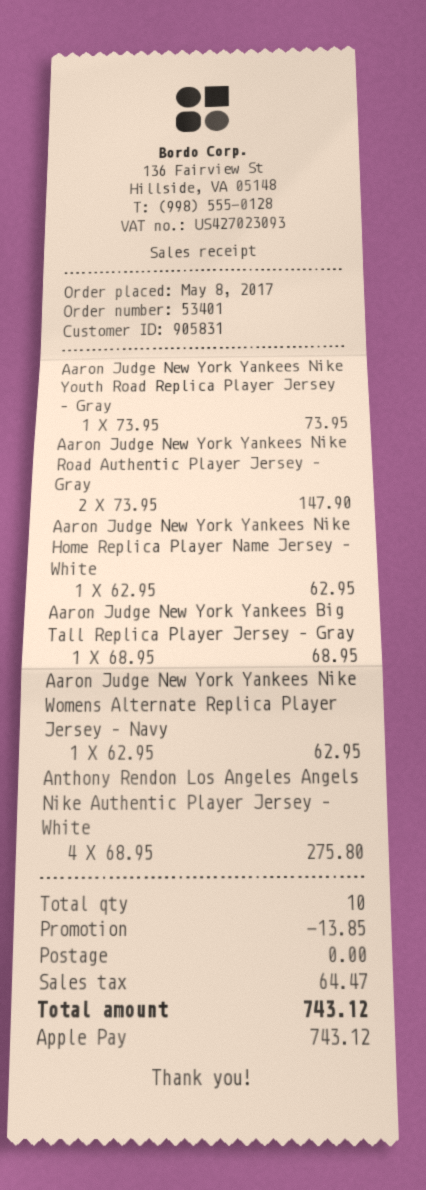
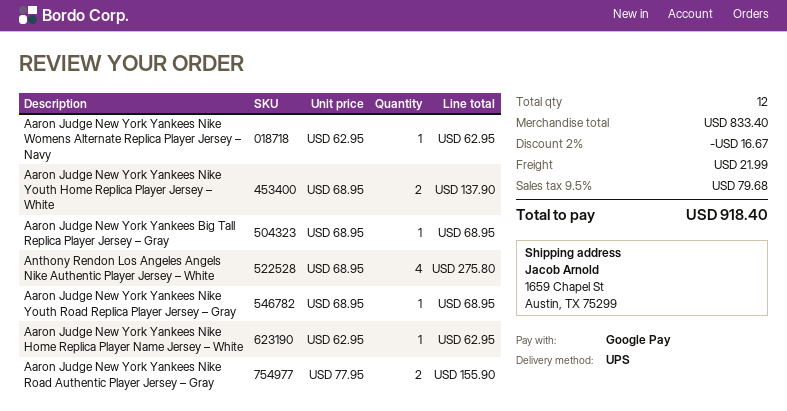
payment method: Apple Pay -> Google Pay
Aaron Judge New York Yankees Nike Youth Road Replica Player Jersey – Gray: 1 x 73.95 = 73.95 -> 1 x 68.95 = 68.95
Aaron Judge New York Yankees Nike Road Authentic Player Jersey – Gray: 2 x 73.95 = 147.90 -> 2 x 77.95 = 155.90
Aaron Judge New York Yankees Nike Youth Home Replica Player Jersey – White: none -> 2 x 68.95 = 137.90
total quantity: 10 -> 12
discount: 13.85 -> 16.67
shipping: 0.00 -> 21.99
tax: 64.47 -> 79.68
total: 743.12 -> 918.40

